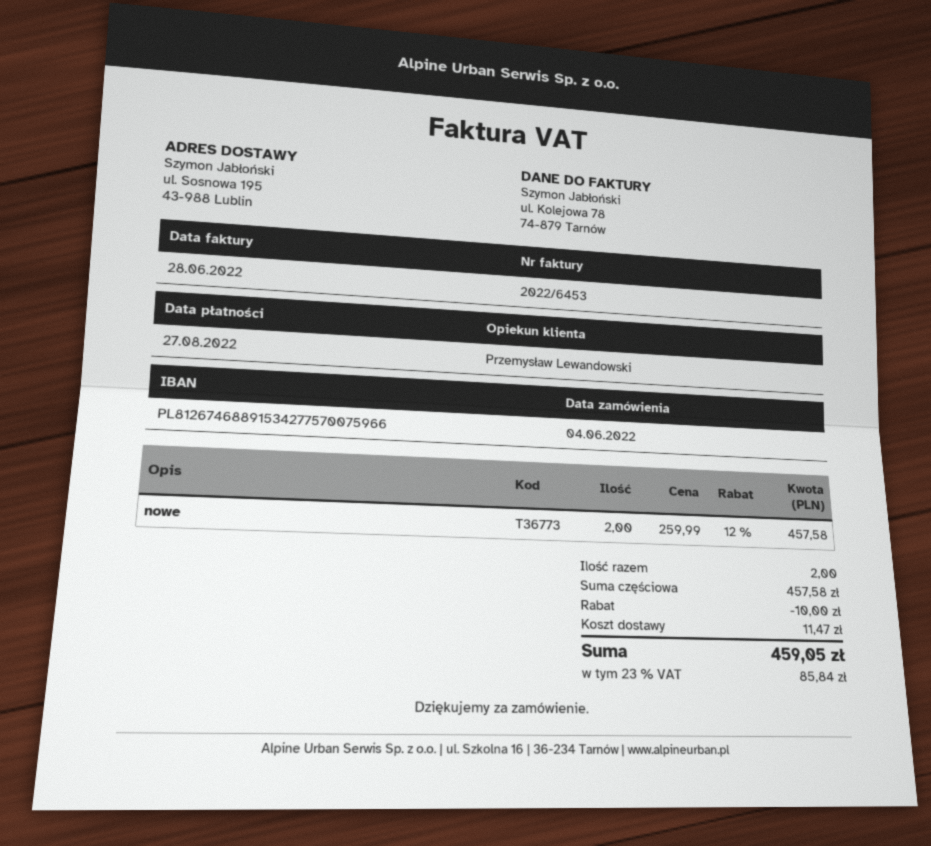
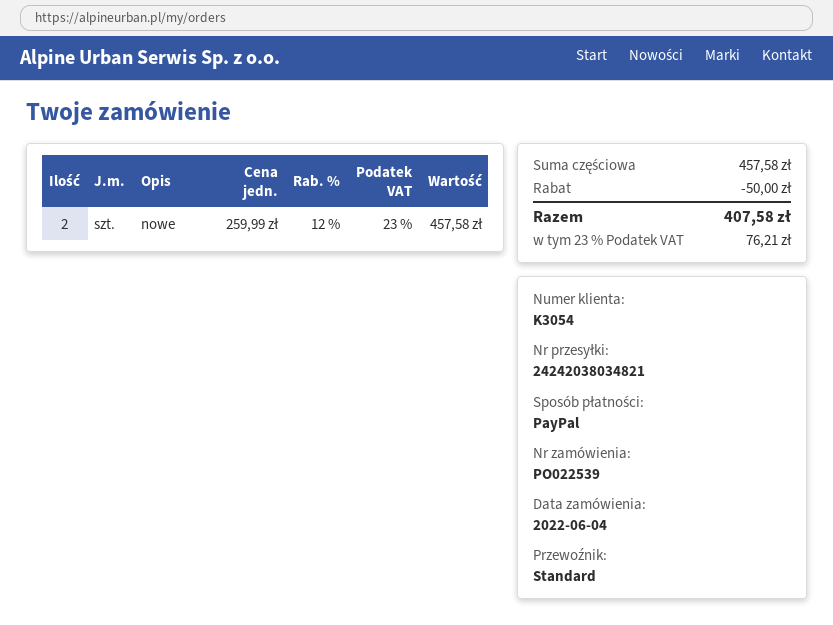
discount: 10.00 -> 50.00
shipping: 11.47 -> none
tax: 23% = 85.84 -> 23% = 76.21
total: 459.05 -> 407.58

